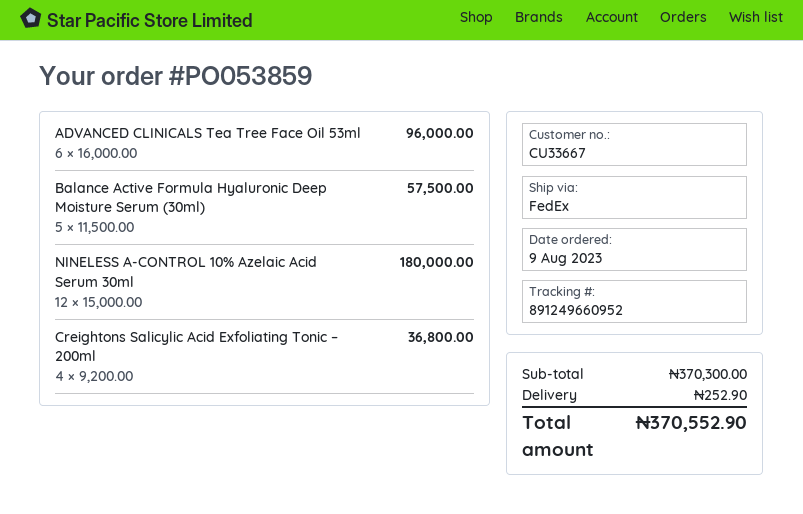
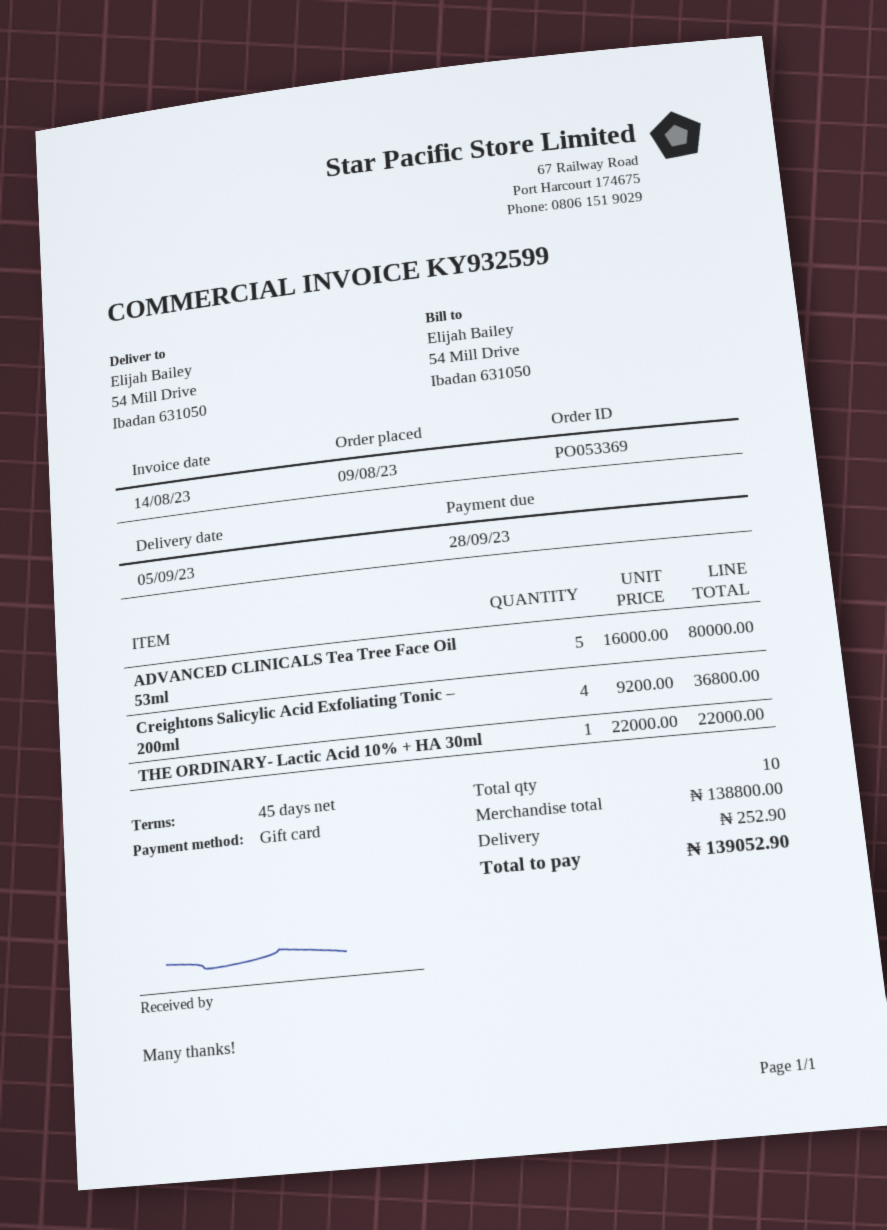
order number: PO053859 -> PO053369
ADVANCED CLINICALS Tea Tree Face Oil 53ml: 6 x 16000.00 = 96000.00 -> 5 x 16000.00 = 80000.00
Balance Active Formula Hyaluronic Deep Moisture Serum (30ml): 5 x 11500.00 = 57500.00 -> none
NINELESS A-CONTROL 10% Azelaic Acid Serum 30ml: 12 x 15000.00 = 180000.00 -> none
THE ORDINARY- Lactic Acid 10% + HA 30ml: none -> 1 x 22000.00 = 22000.00
subtotal: 370300.00 -> 138800.00
total: 370552.90 -> 139052.90

